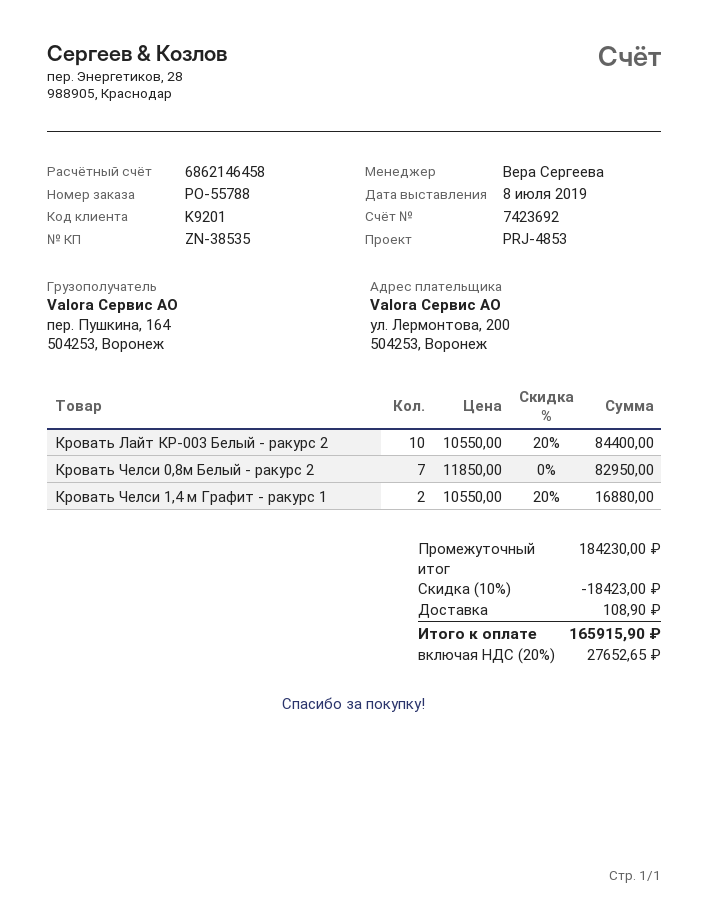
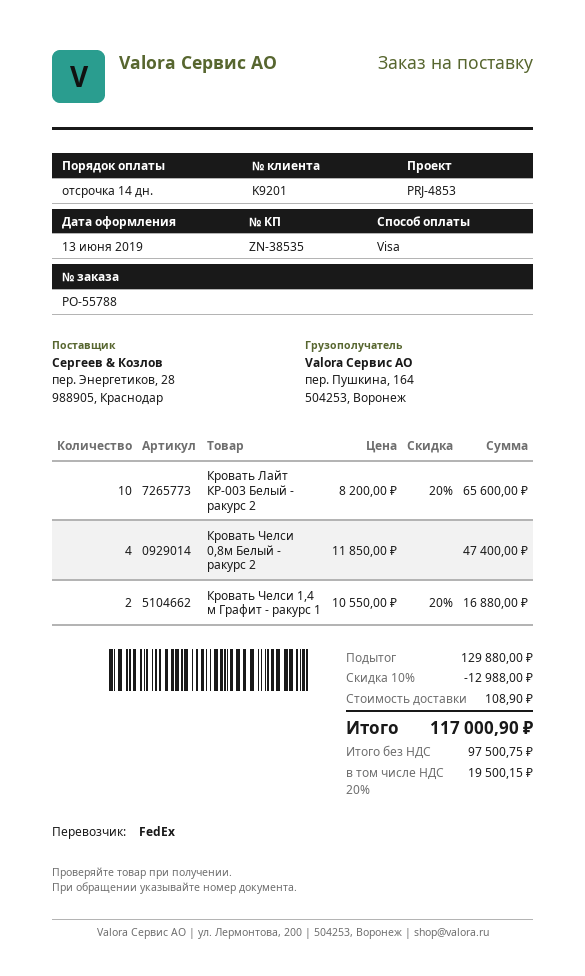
Кровать Лайт КР-003 Белый - ракурс 2: 10 x 10550.00 - 20% = 84400.00 -> 10 x 8200.00 - 20% = 65600.00
Кровать Челси 0,8м Белый - ракурс 2: 7 x 11850.00 = 82950.00 -> 4 x 11850.00 = 47400.00
subtotal: 184230.00 -> 129880.00
discount: 10% = 18423.00 -> 10% = 12988.00
tax: 20% = 27652.65 -> 20% = 19500.15
total: 165915.90 -> 117000.90

